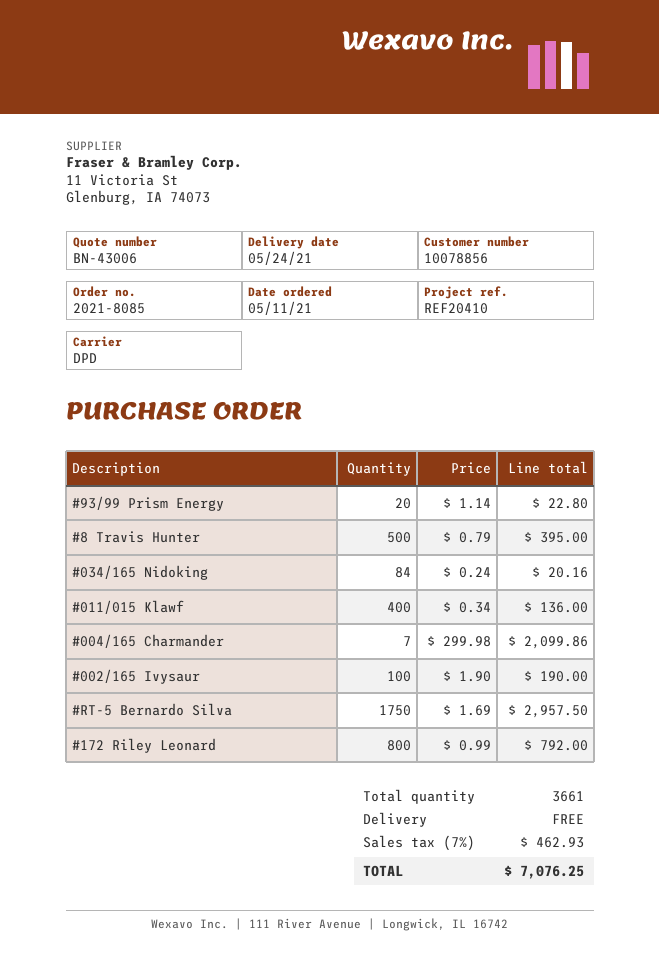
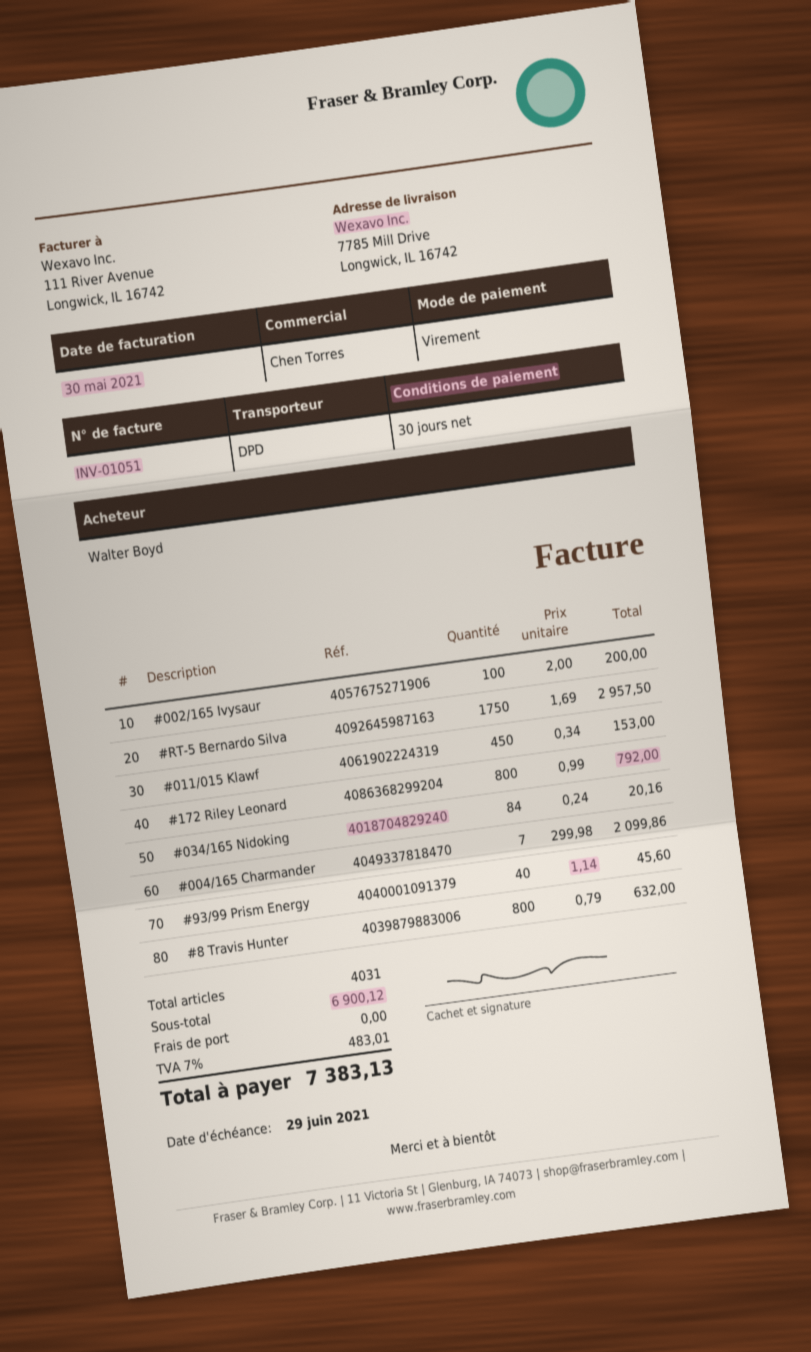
#93/99 Prism Energy: 20 x 1.14 = 22.80 -> 40 x 1.14 = 45.60
#8 Travis Hunter: 500 x 0.79 = 395.00 -> 800 x 0.79 = 632.00
#011/015 Klawf: 400 x 0.34 = 136.00 -> 450 x 0.34 = 153.00
#002/165 Ivysaur: 100 x 1.90 = 190.00 -> 100 x 2.00 = 200.00
total quantity: 3661 -> 4031
tax: 7% = 462.93 -> 7% = 483.01
total: 7076.25 -> 7383.13

